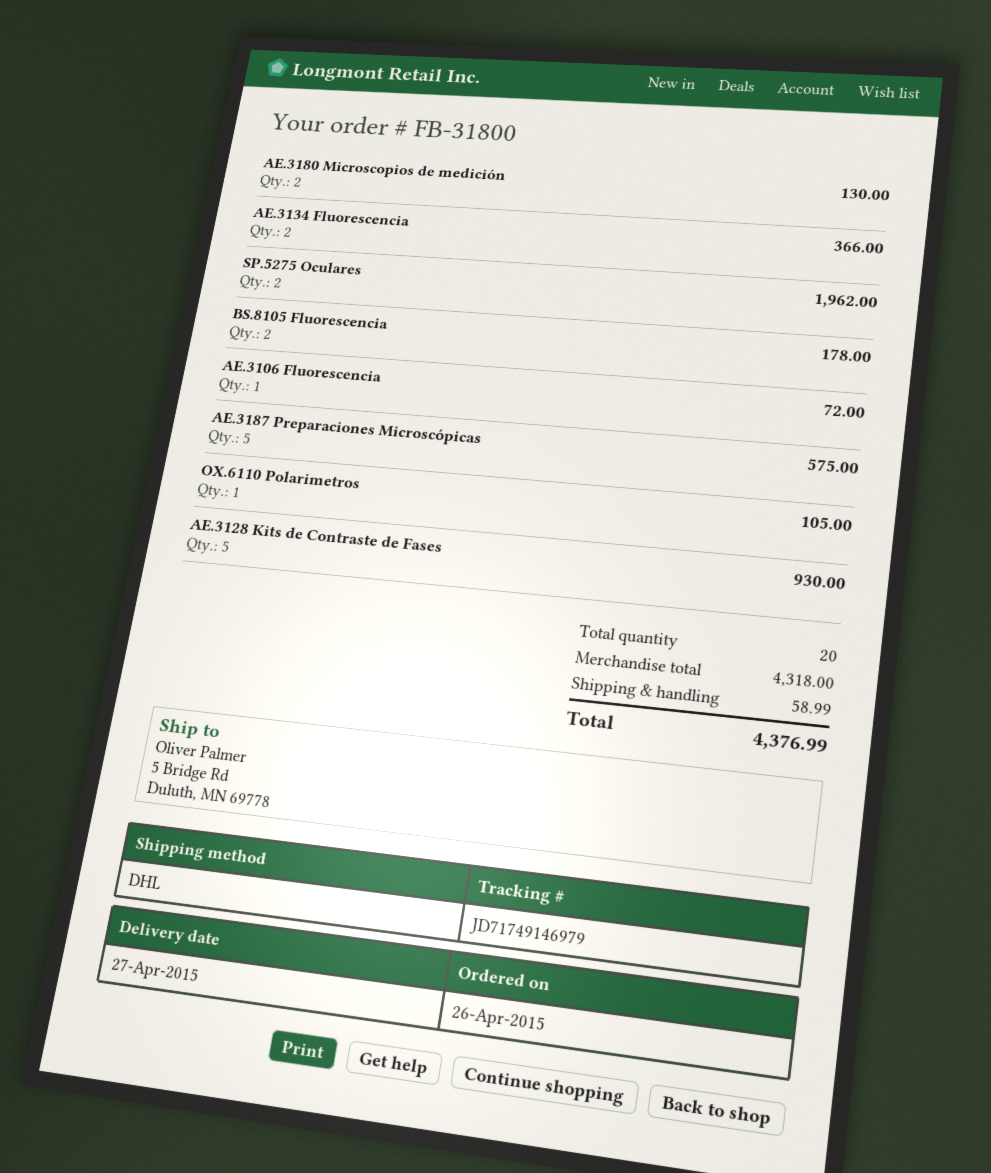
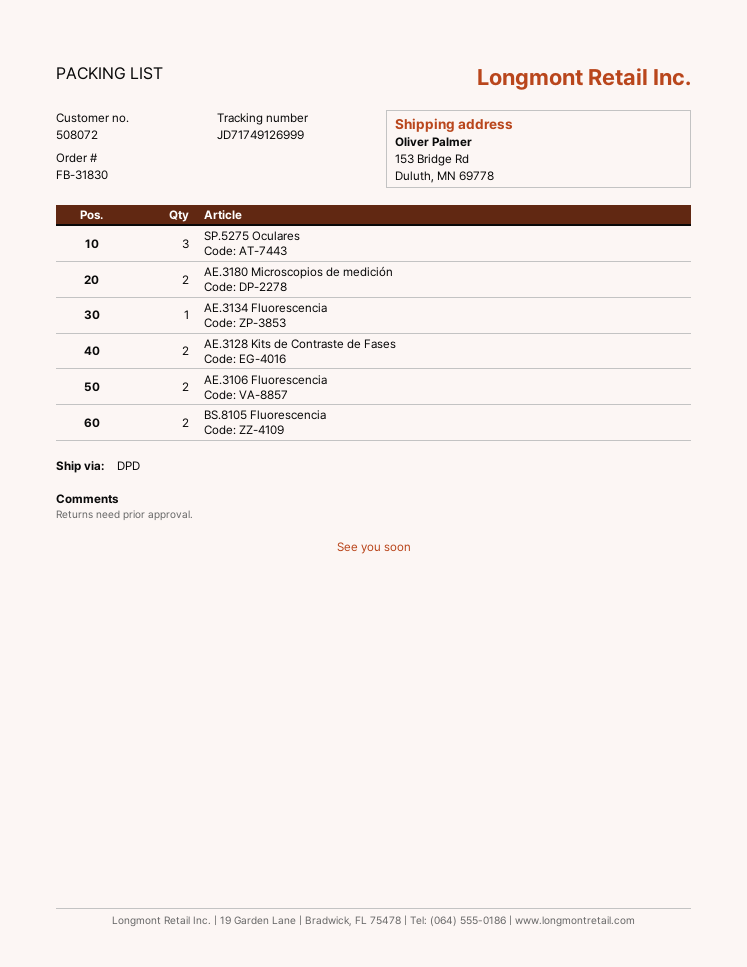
order number: FB-31800 -> FB-31830
shipping method: DHL -> DPD
tracking number: JD71749146979 -> JD71749126999
ship to: 5 Bridge Rd, Duluth, MN 69778 -> 153 Bridge Rd, Duluth, MN 69778
AE.3134 Fluorescencia: 2 -> 1
SP.5275 Oculares: 2 -> 3
AE.3106 Fluorescencia: 1 -> 2
AE.3187 Preparaciones Microscópicas: 5 -> none
OX.6110 Polarimetros: 1 -> none
AE.3128 Kits de Contraste de Fases: 5 -> 2

